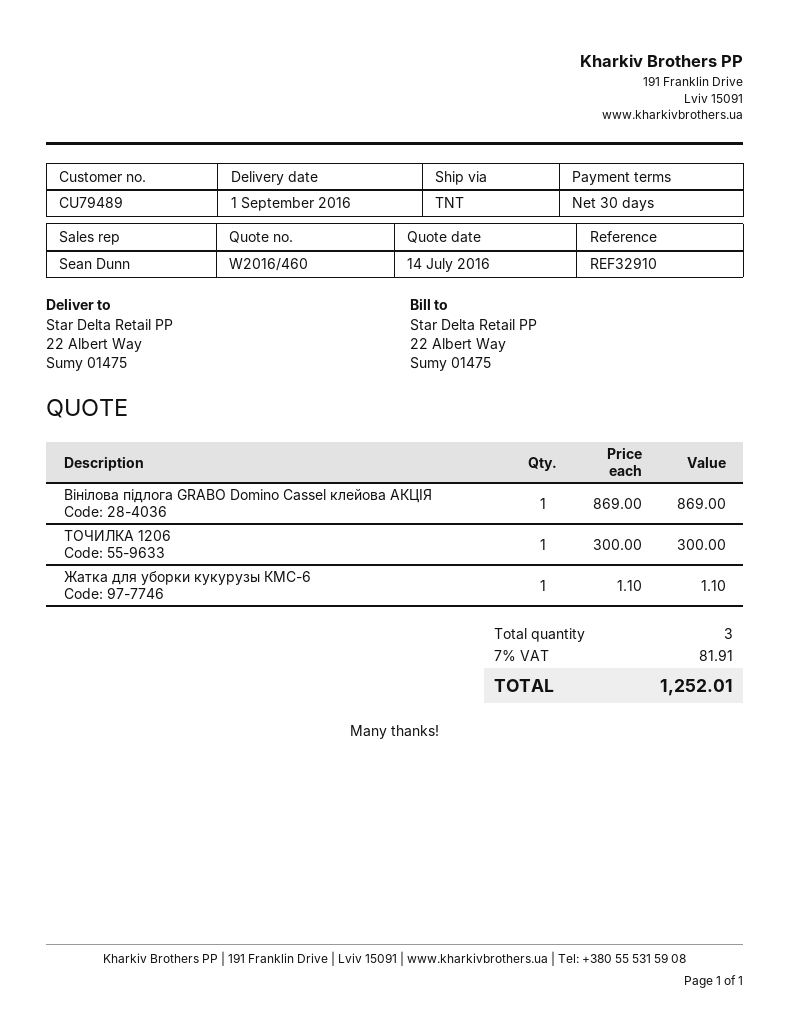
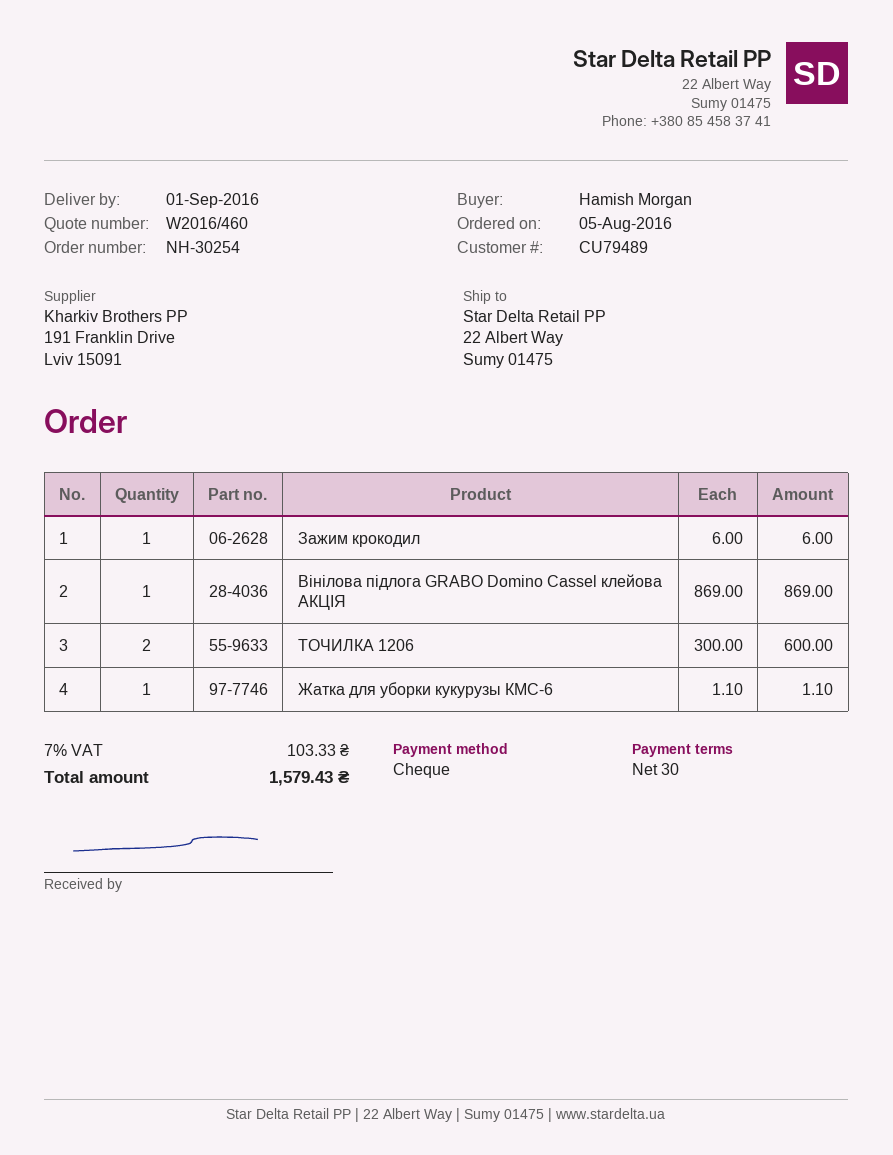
ТОЧИЛКА 1206: 1 x 300.00 = 300.00 -> 2 x 300.00 = 600.00
Зажим крокодил: none -> 1 x 6.00 = 6.00
tax: 7% = 81.91 -> 7% = 103.33
total: 1252.01 -> 1579.43

